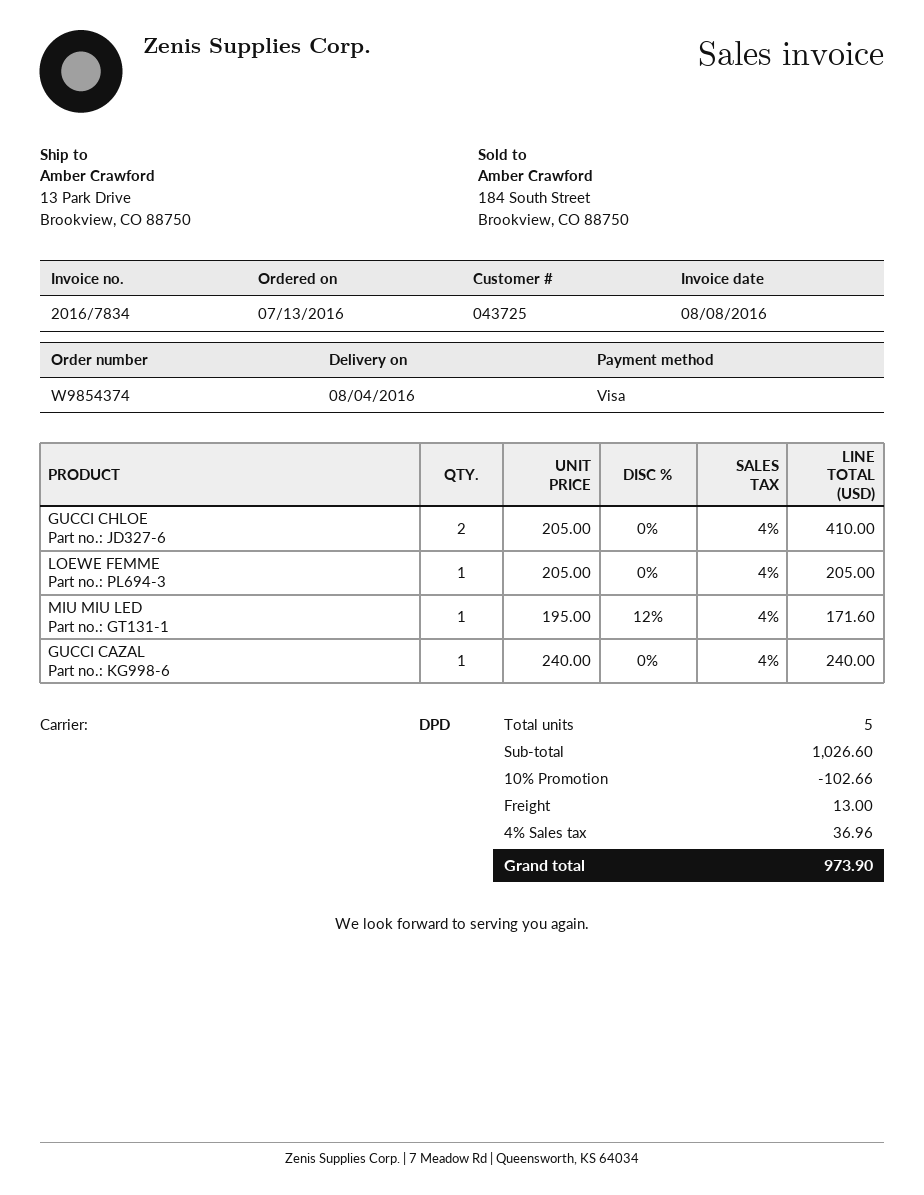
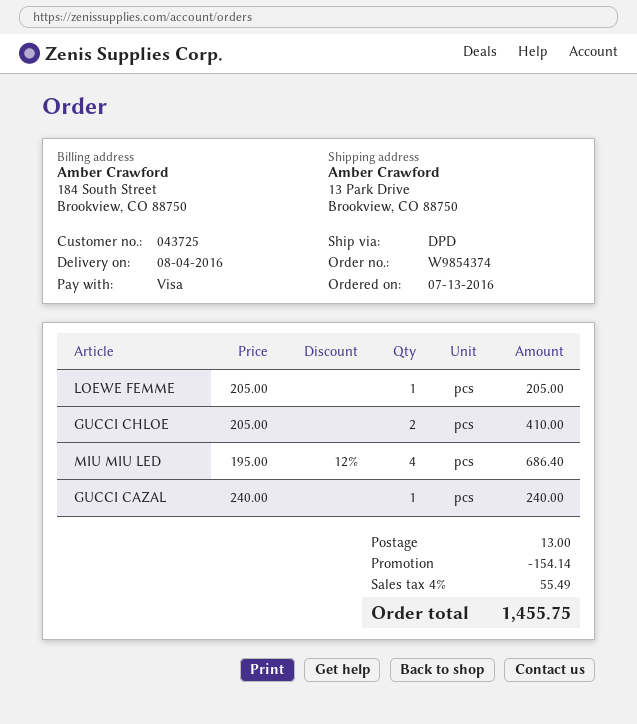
MIU MIU LED: 1 x 195.00 - 12% = 171.60 -> 4 x 195.00 - 12% = 686.40
discount: 102.66 -> 154.14
tax: 4% = 36.96 -> 4% = 55.49
total: 973.90 -> 1455.75

